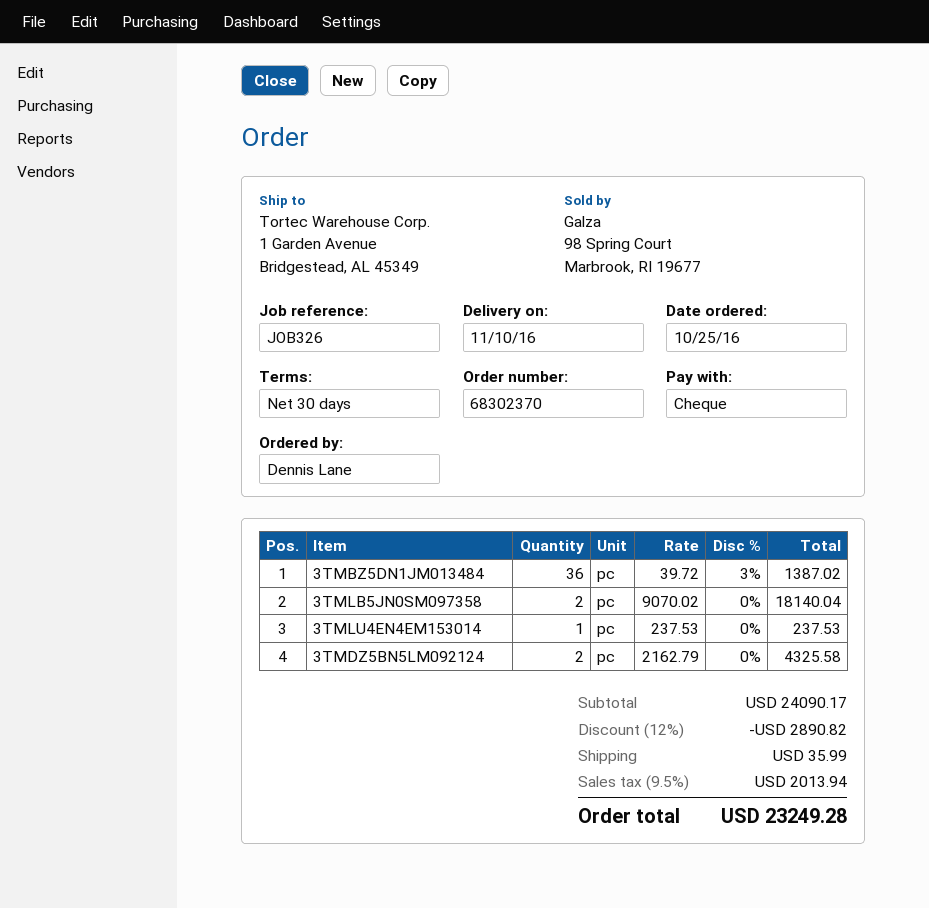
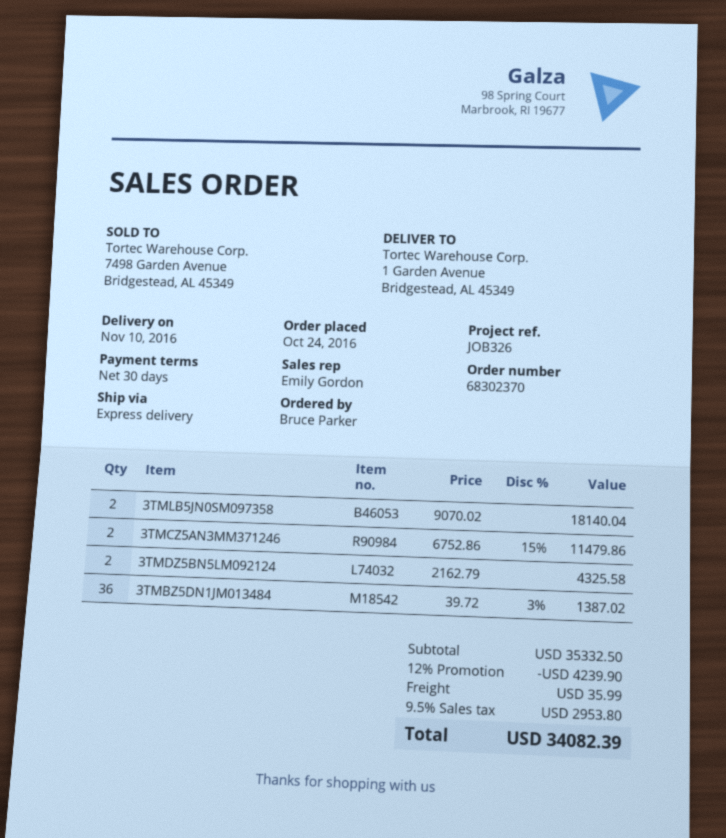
order date: 2016-10-25 -> 2016-10-24
ordered by: Dennis Lane -> Bruce Parker
3TMLU4EN4EM153014: 1 x 237.53 = 237.53 -> none
3TMCZ5AN3MM371246: none -> 2 x 6752.86 - 15% = 11479.86
subtotal: 24090.17 -> 35332.50
discount: 12% = 2890.82 -> 12% = 4239.90
tax: 9.5% = 2013.94 -> 9.5% = 2953.80
total: 23249.28 -> 34082.39

